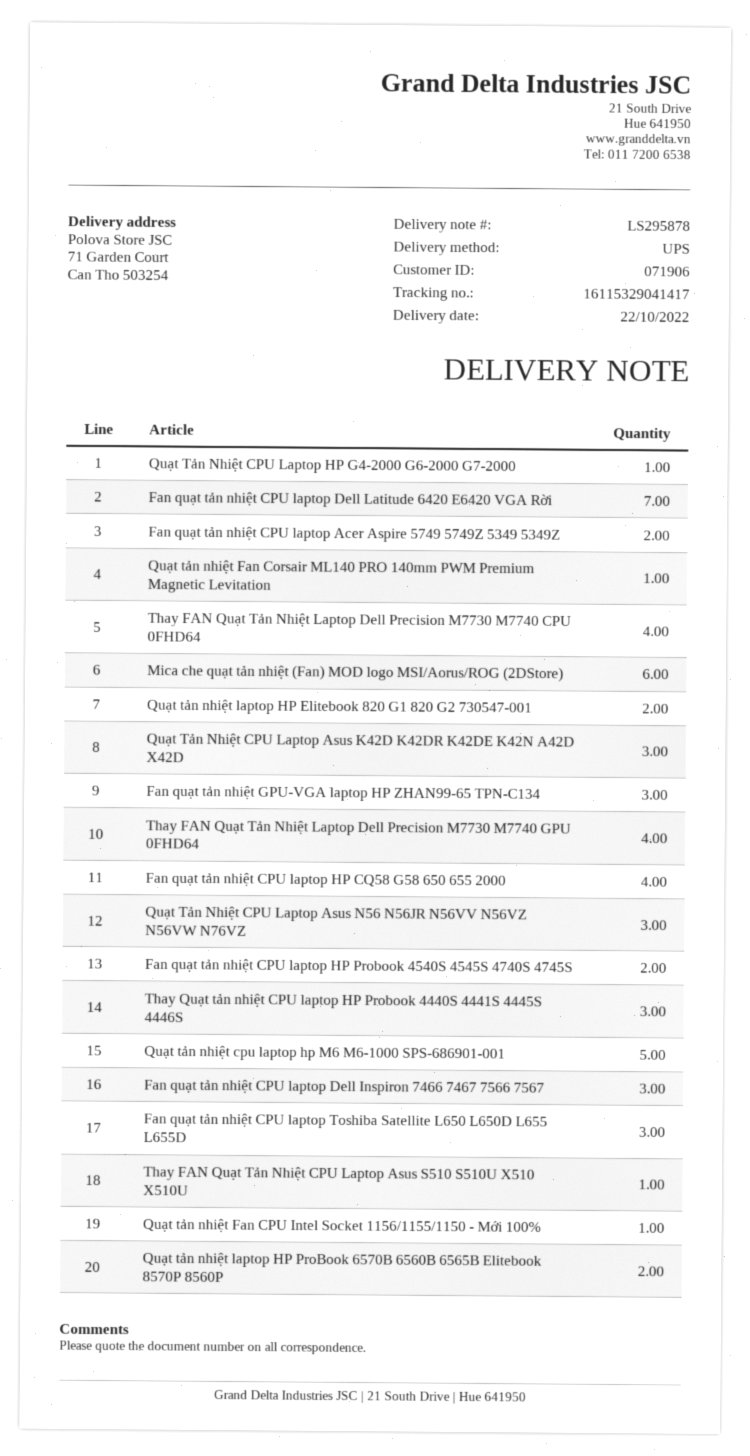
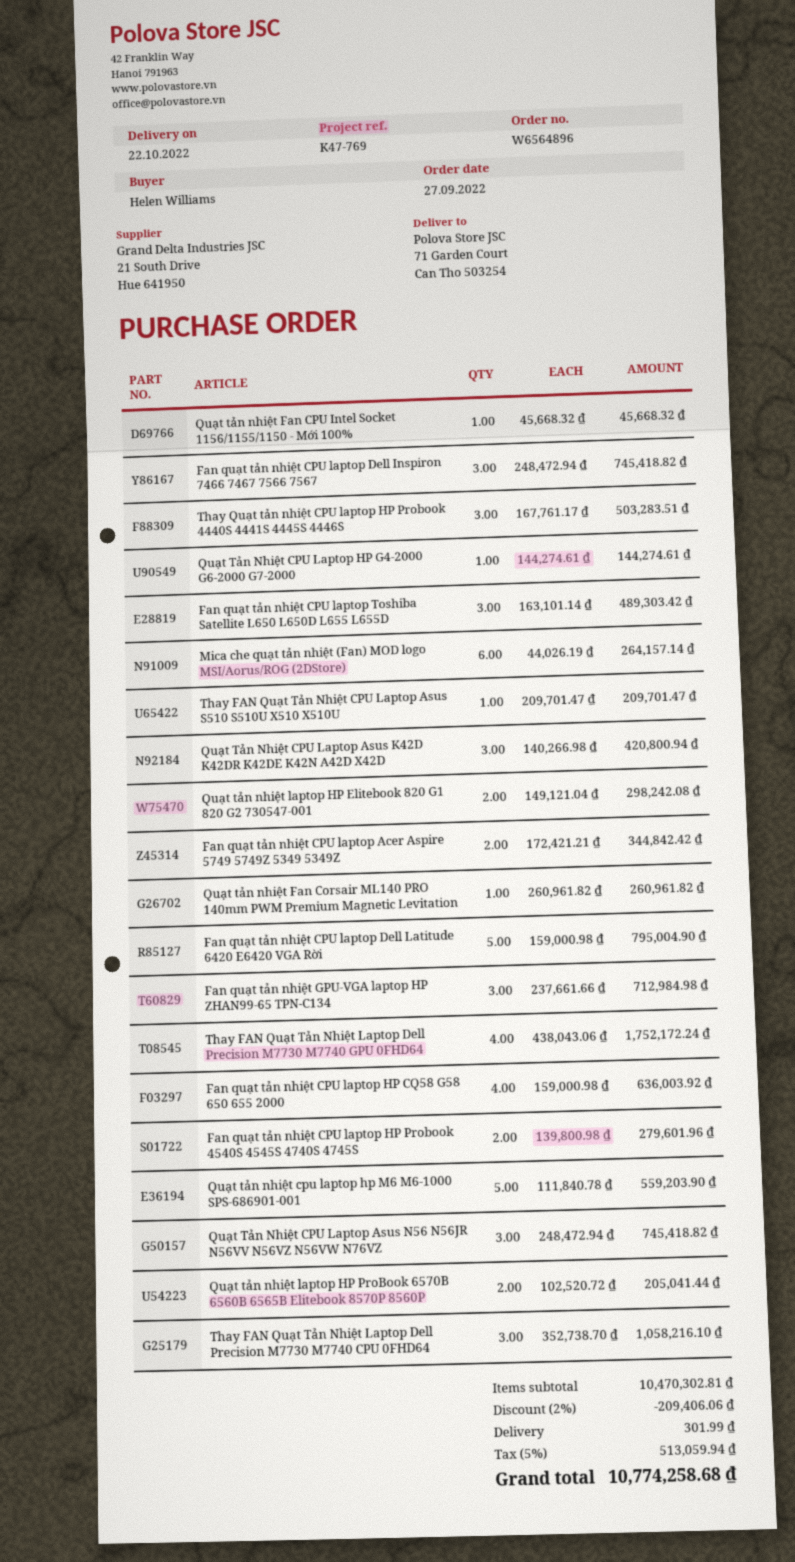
Fan quạt tản nhiệt CPU laptop Dell Latitude 6420 E6420 VGA Rời: 7 -> 5
Thay FAN Quạt Tản Nhiệt Laptop Dell Precision M7730 M7740 CPU 0FHD64: 4 -> 3

